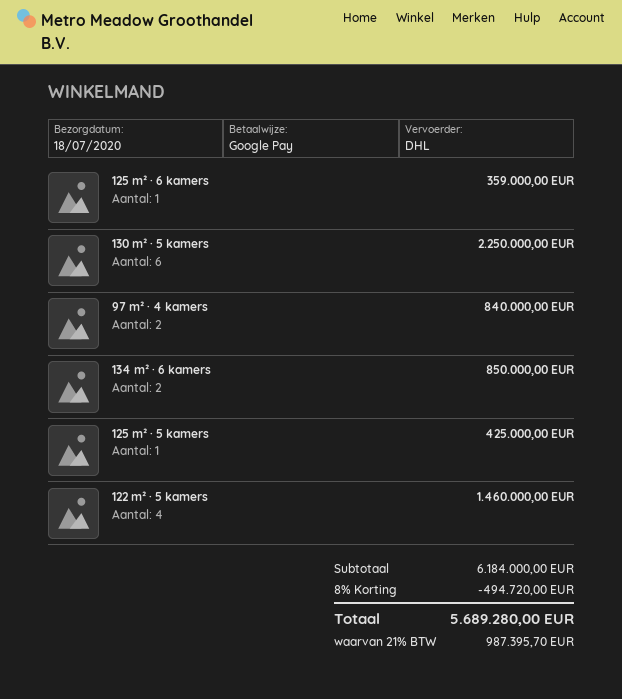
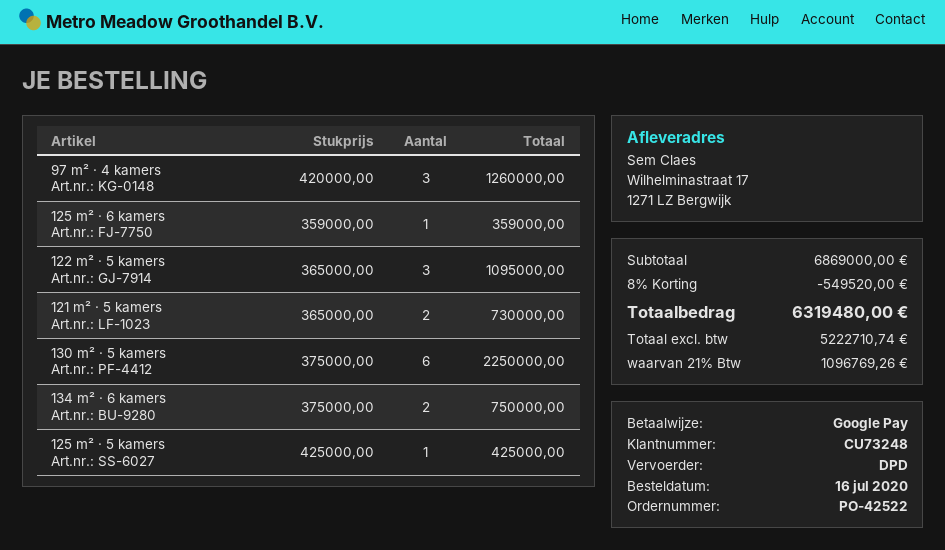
shipping method: DHL -> DPD
97 m² · 4 kamers: 2 for 840000.00 -> 3 for 1260000.00
134 m² · 6 kamers: 2 for 850000.00 -> 2 for 750000.00
122 m² · 5 kamers: 4 for 1460000.00 -> 3 for 1095000.00
121 m² · 5 kamers: none -> 2 for 730000.00
subtotal: 6184000.00 -> 6869000.00
discount: 8% = 494720.00 -> 8% = 549520.00
tax: 21% = 987395.70 -> 21% = 1096769.26
total: 5689280.00 -> 6319480.00

